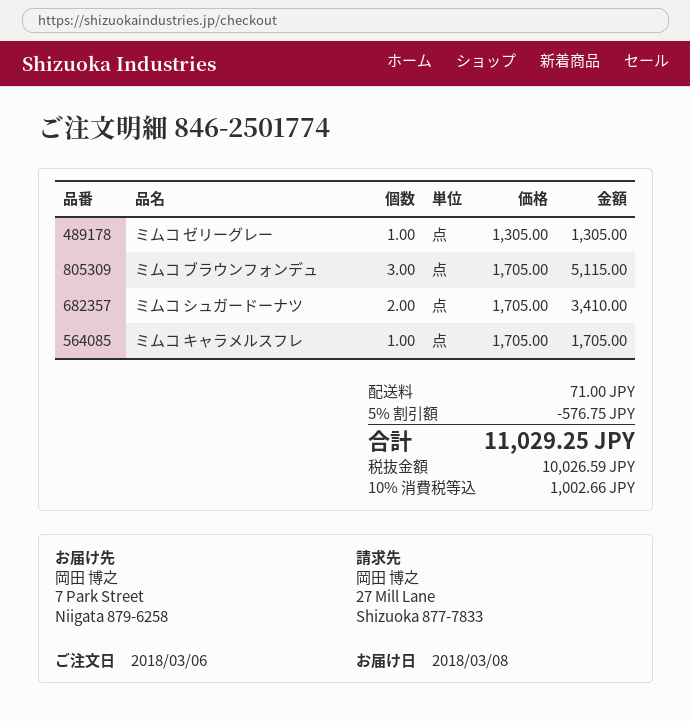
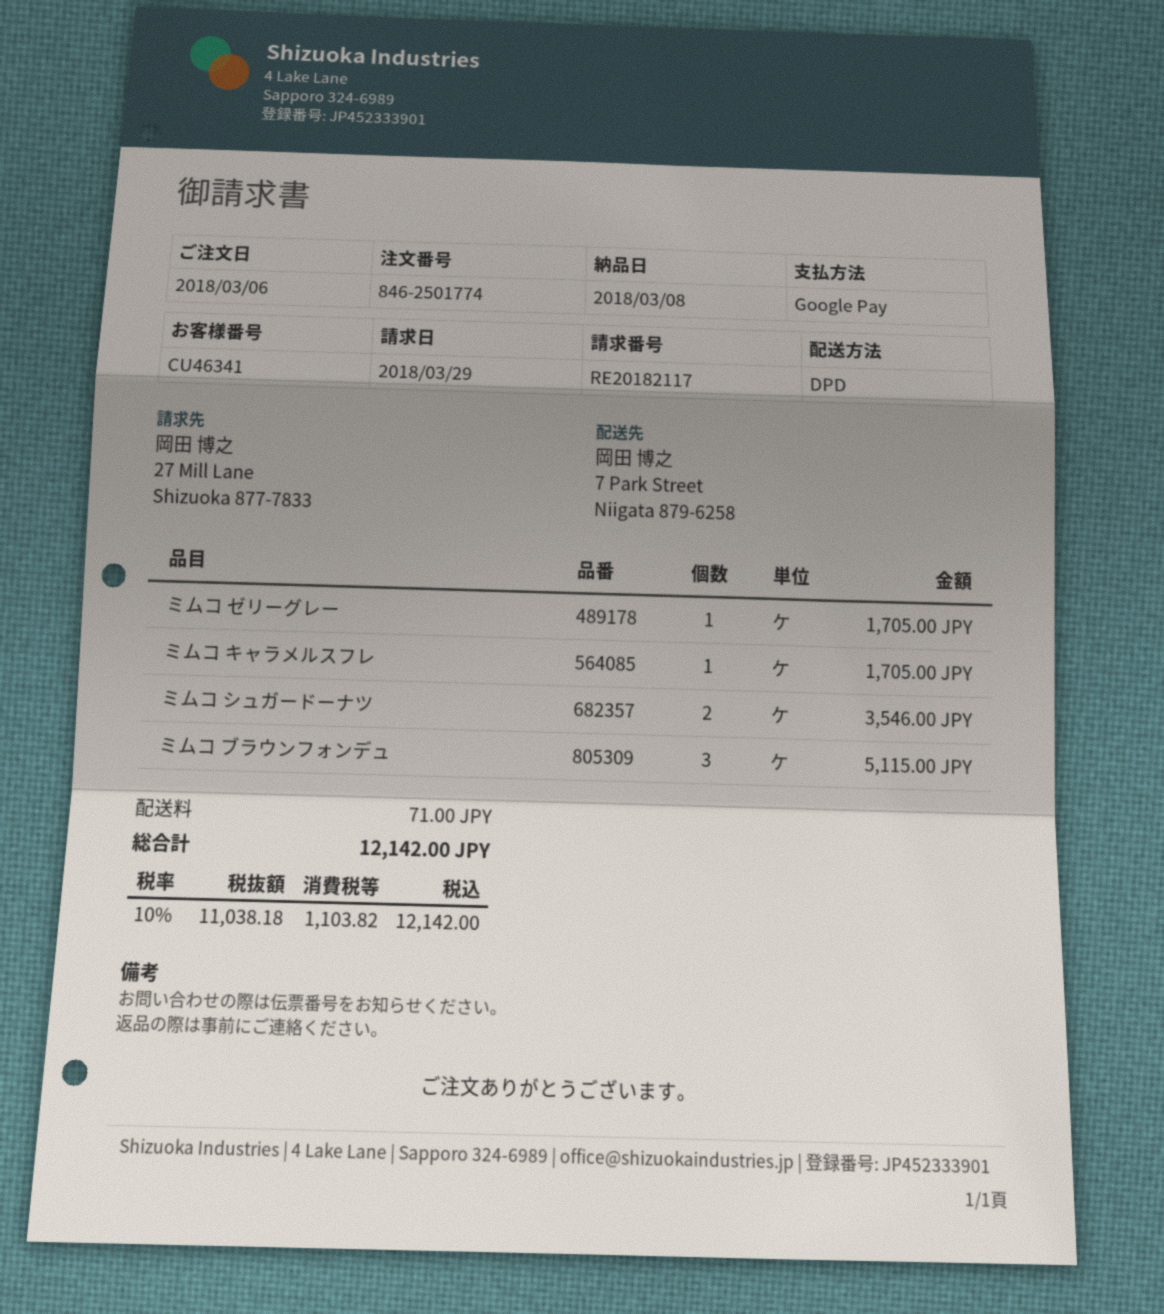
ミムコ ゼリーグレー: 1 for 1305.00 -> 1 for 1705.00
ミムコ シュガードーナツ: 2 for 3410.00 -> 2 for 3546.00
discount: 5% = 576.75 -> none
net: 10026.59 -> 11038.18
tax: 10% = 1002.66 -> 10% = 1103.82
total: 11029.25 -> 12142.00

